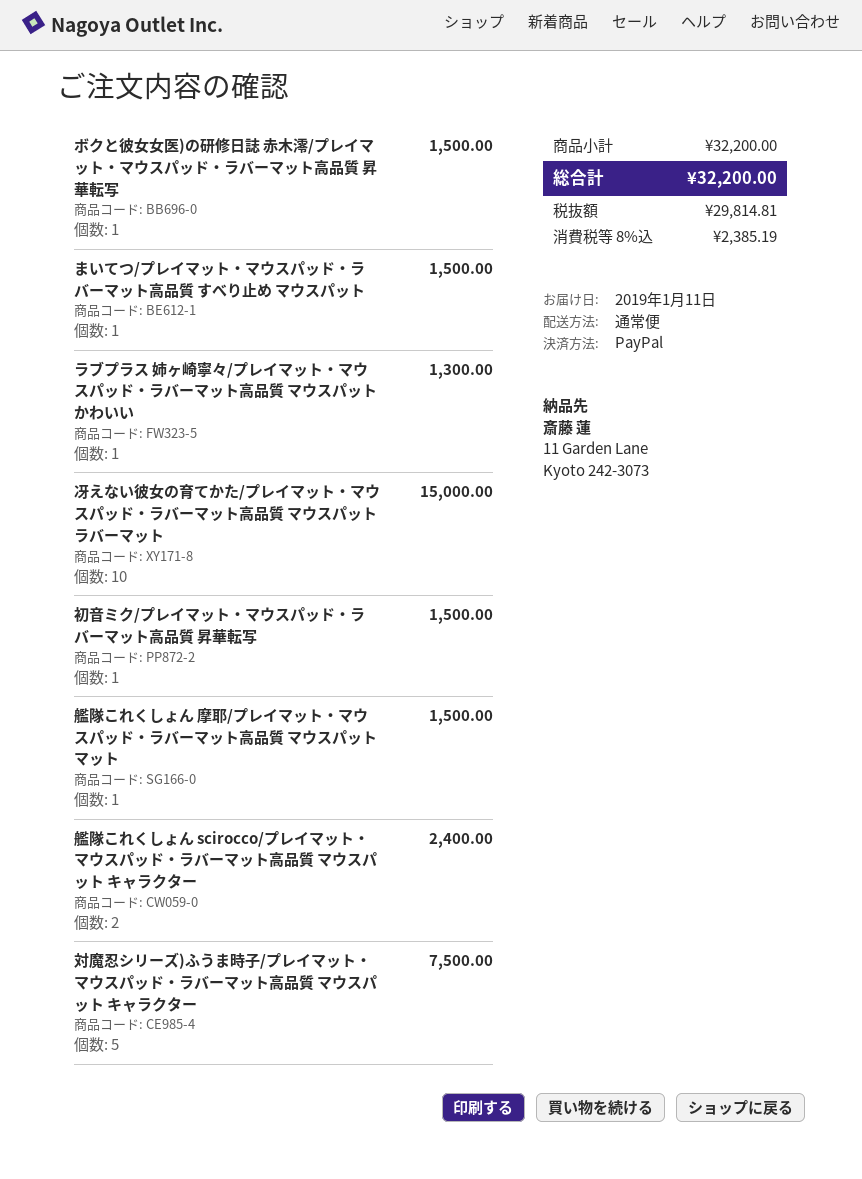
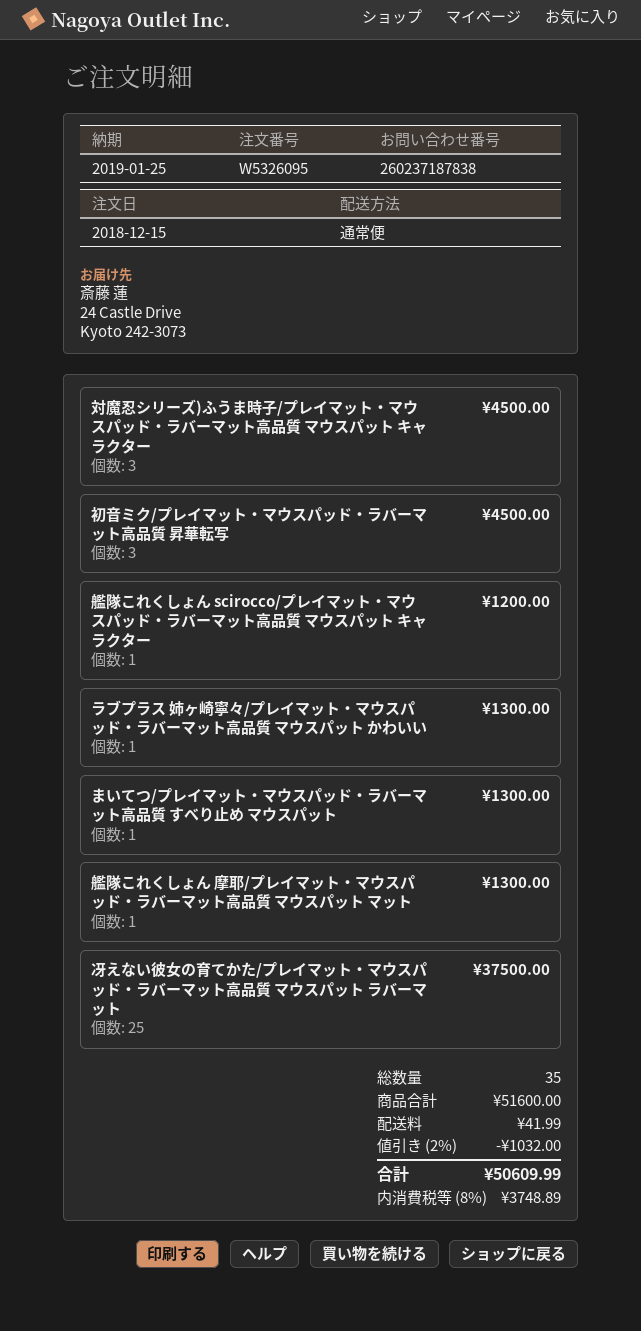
delivery date: 2019-01-11 -> 2019-01-25
ship to: 11 Garden Lane, Kyoto 242-3073 -> 24 Castle Drive, Kyoto 242-3073
ボクと彼女女医)の研修日誌 赤木澪/プレイマット・マウスパッド・ラバーマット高品質 昇華転写: 1 for 1500.00 -> none
まいてつ/プレイマット・マウスパッド・ラバーマット高品質 すべり止め マウスパット: 1 for 1500.00 -> 1 for 1300.00
冴えない彼女の育てかた/プレイマット・マウスパッド・ラバーマット高品質 マウスパット ラバーマット: 10 for 15000.00 -> 25 for 37500.00
初音ミク/プレイマット・マウスパッド・ラバーマット高品質 昇華転写: 1 for 1500.00 -> 3 for 4500.00
艦隊これくしょん 摩耶/プレイマット・マウスパッド・ラバーマット高品質 マウスパット マット: 1 for 1500.00 -> 1 for 1300.00
艦隊これくしょん scirocco/プレイマット・マウスパッド・ラバーマット高品質 マウスパット キャラクター: 2 for 2400.00 -> 1 for 1200.00
対魔忍シリーズ)ふうま時子/プレイマット・マウスパッド・ラバーマット高品質 マウスパット キャラクター: 5 for 7500.00 -> 3 for 4500.00
subtotal: 32200.00 -> 51600.00
discount: none -> 2% = 1032.00
shipping: none -> 41.99
tax: 8% = 2385.19 -> 8% = 3748.89
total: 32200.00 -> 50609.99

